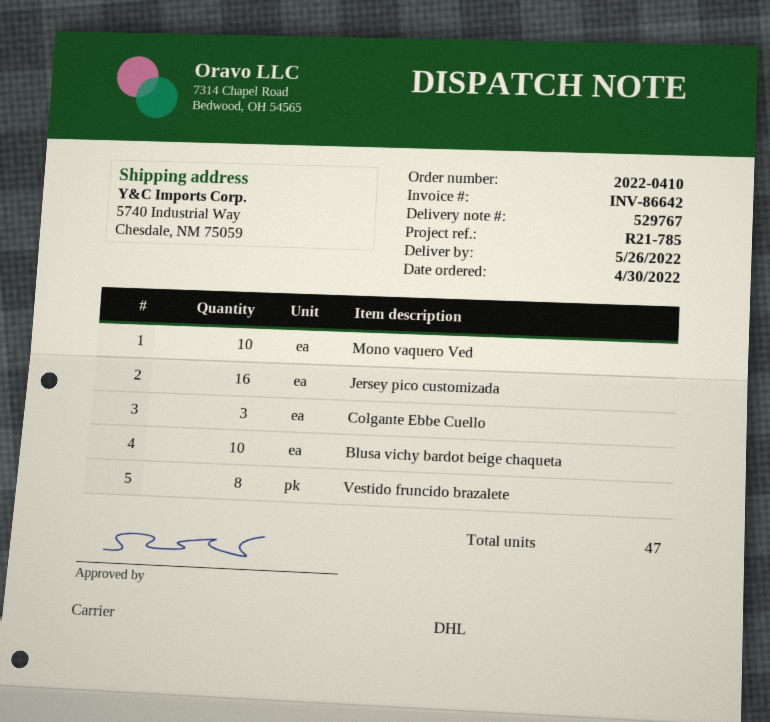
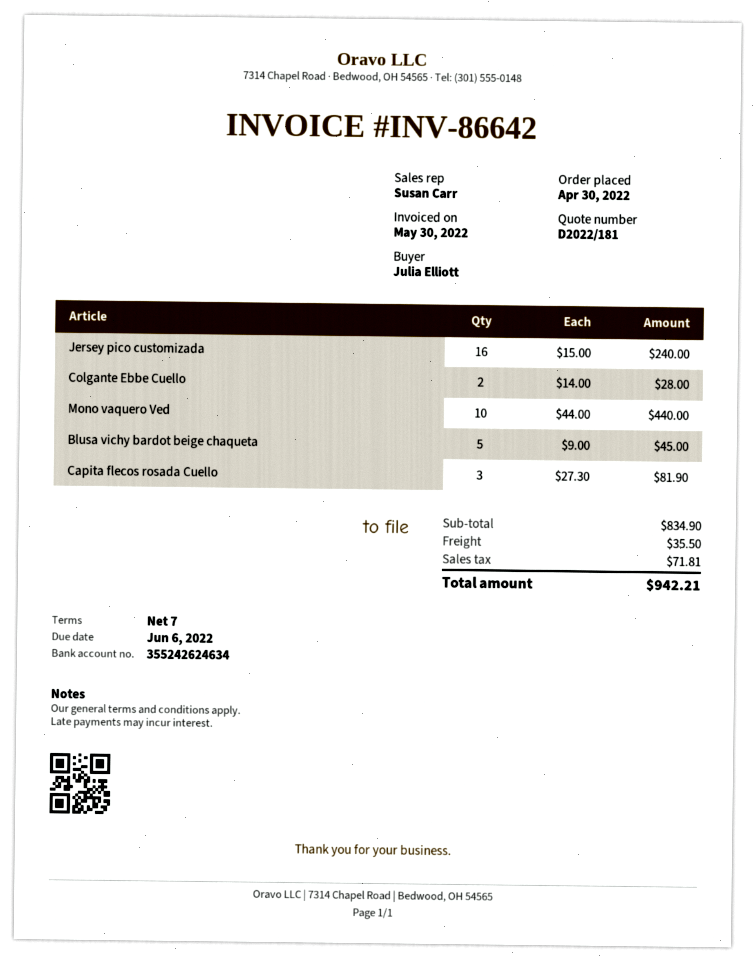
Colgante Ebbe Cuello: 3 -> 2
Blusa vichy bardot beige chaqueta: 10 -> 5
Vestido fruncido brazalete: 8 -> none
Capita flecos rosada Cuello: none -> 3

